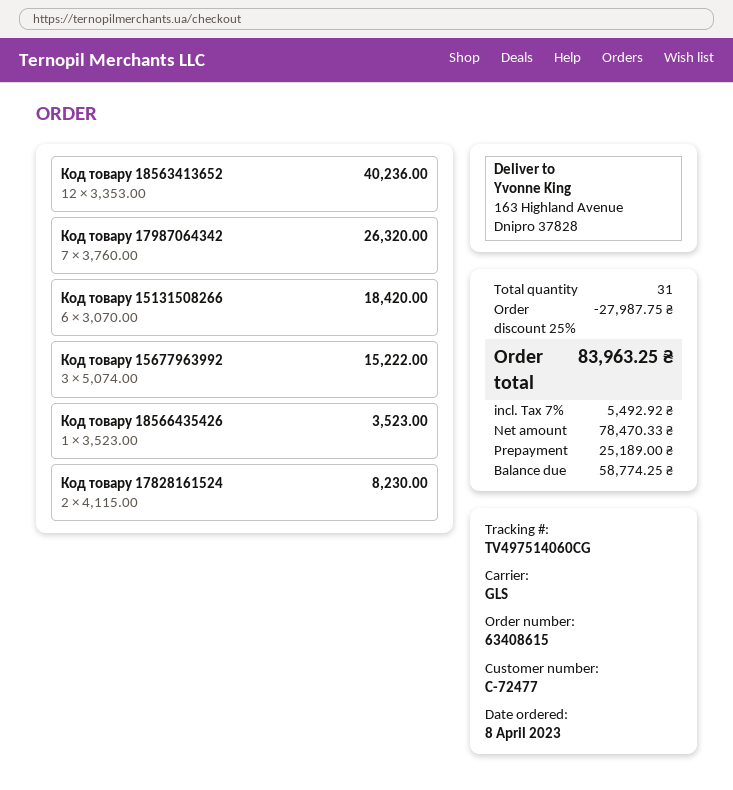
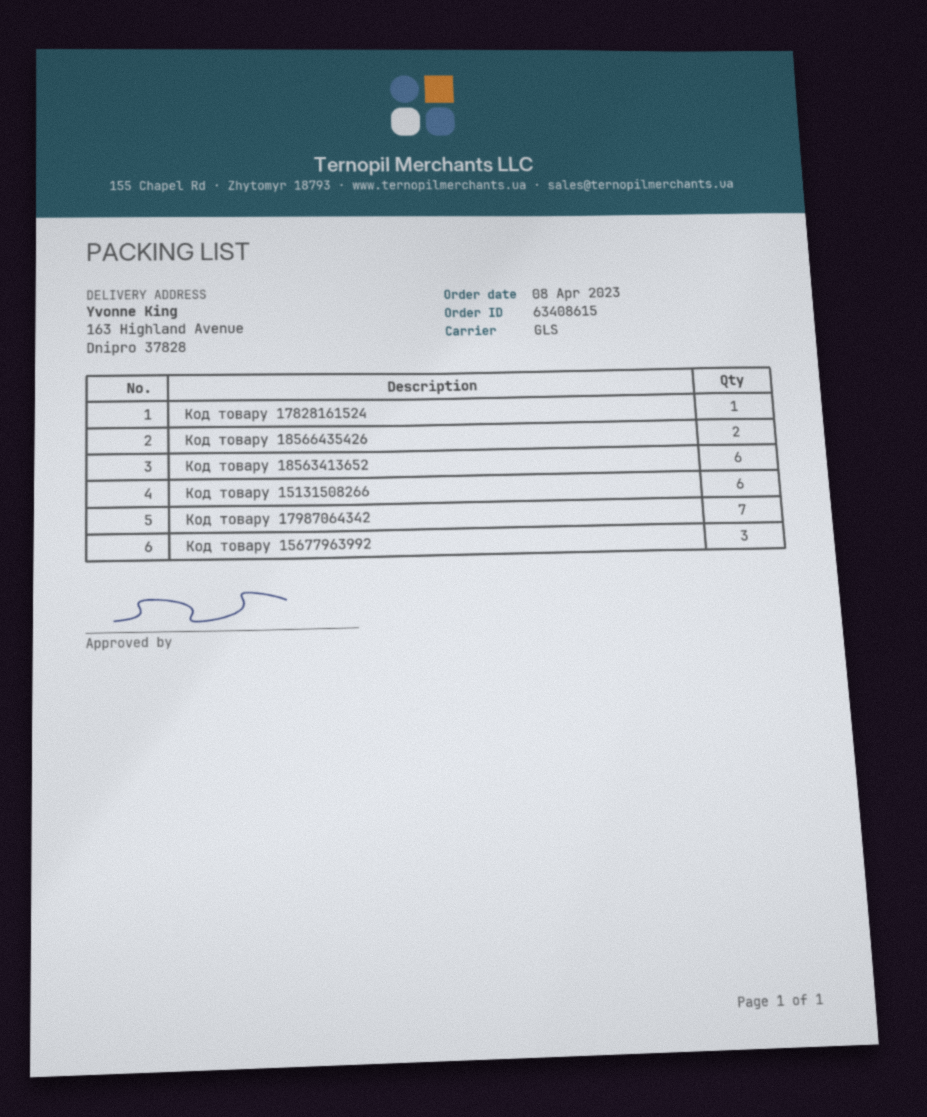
Код товару 18563413652: 12 -> 6
Код товару 18566435426: 1 -> 2
Код товару 17828161524: 2 -> 1

